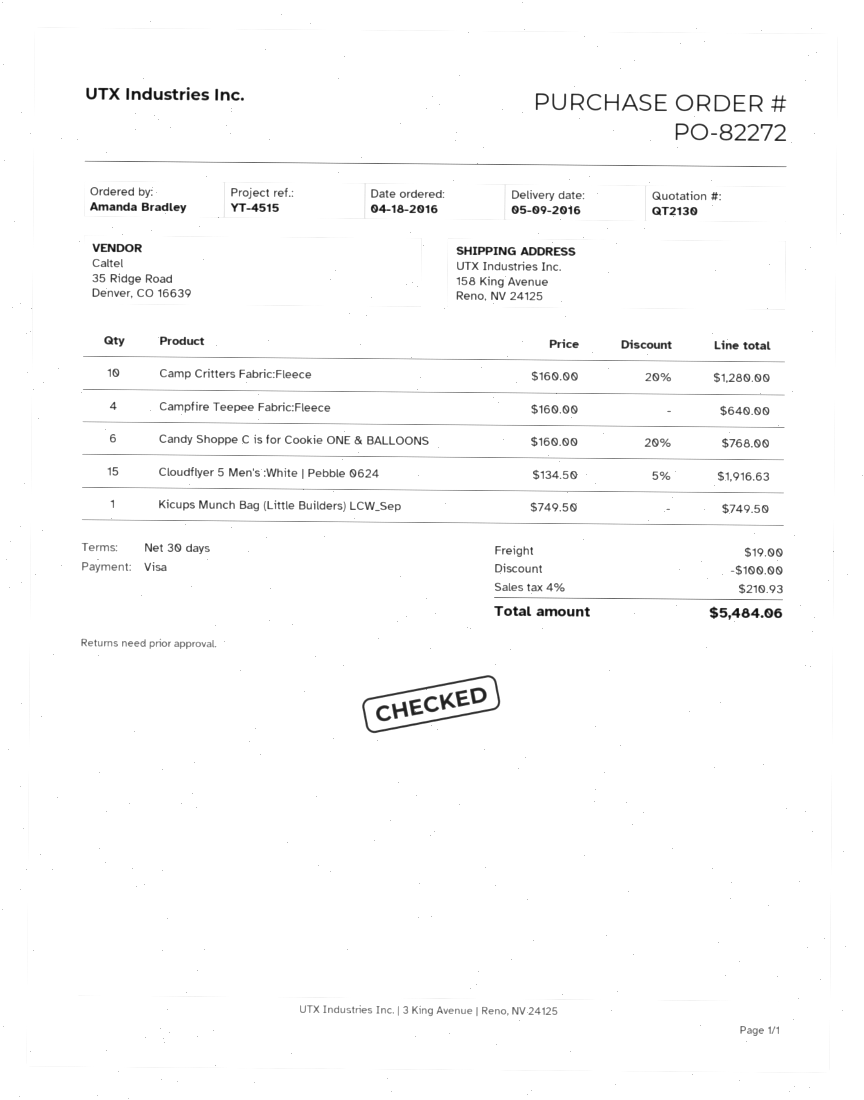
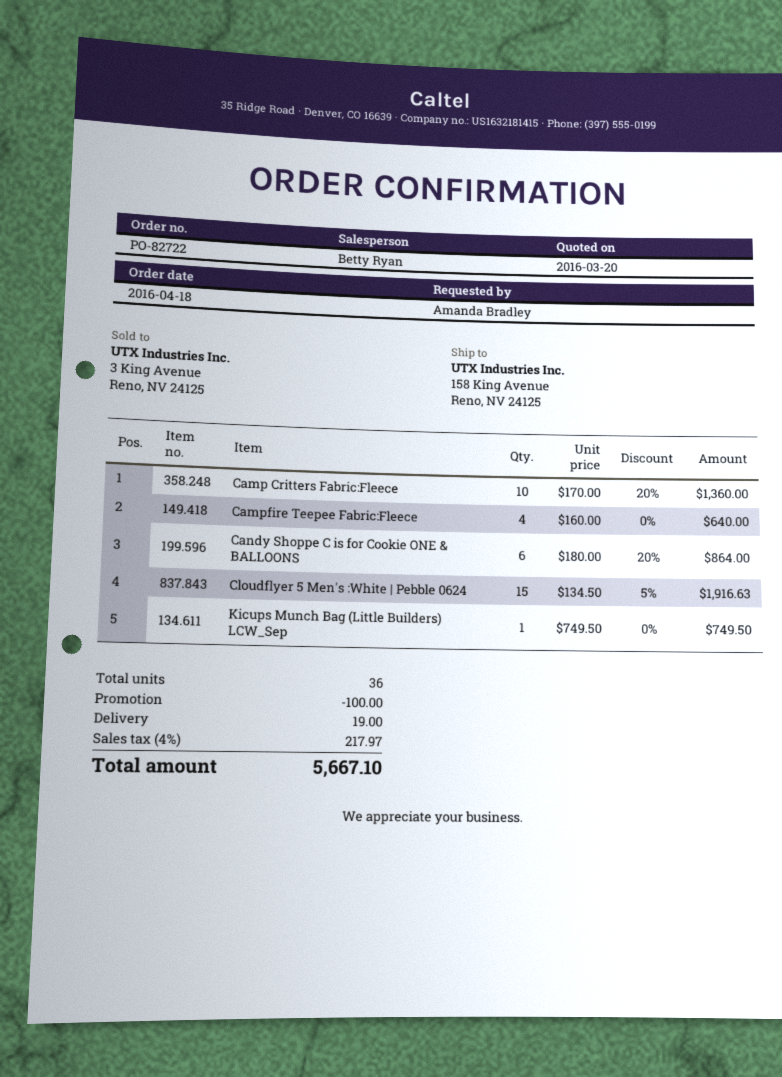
order number: PO-82272 -> PO-82722
Camp Critters Fabric:Fleece: 10 x 160.00 - 20% = 1280.00 -> 10 x 170.00 - 20% = 1360.00
Candy Shoppe C is for Cookie ONE & BALLOONS: 6 x 160.00 - 20% = 768.00 -> 6 x 180.00 - 20% = 864.00
tax: 4% = 210.93 -> 4% = 217.97
total: 5484.06 -> 5667.10

